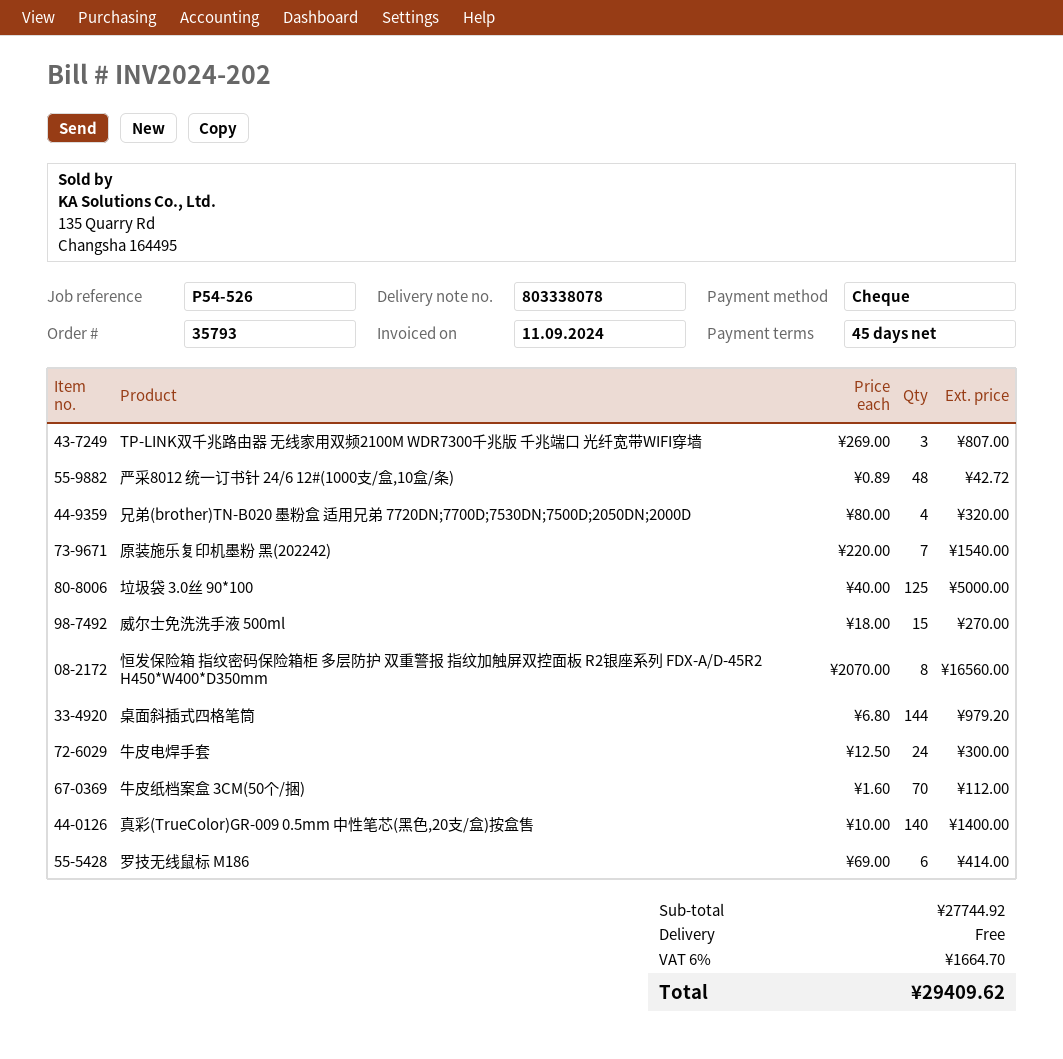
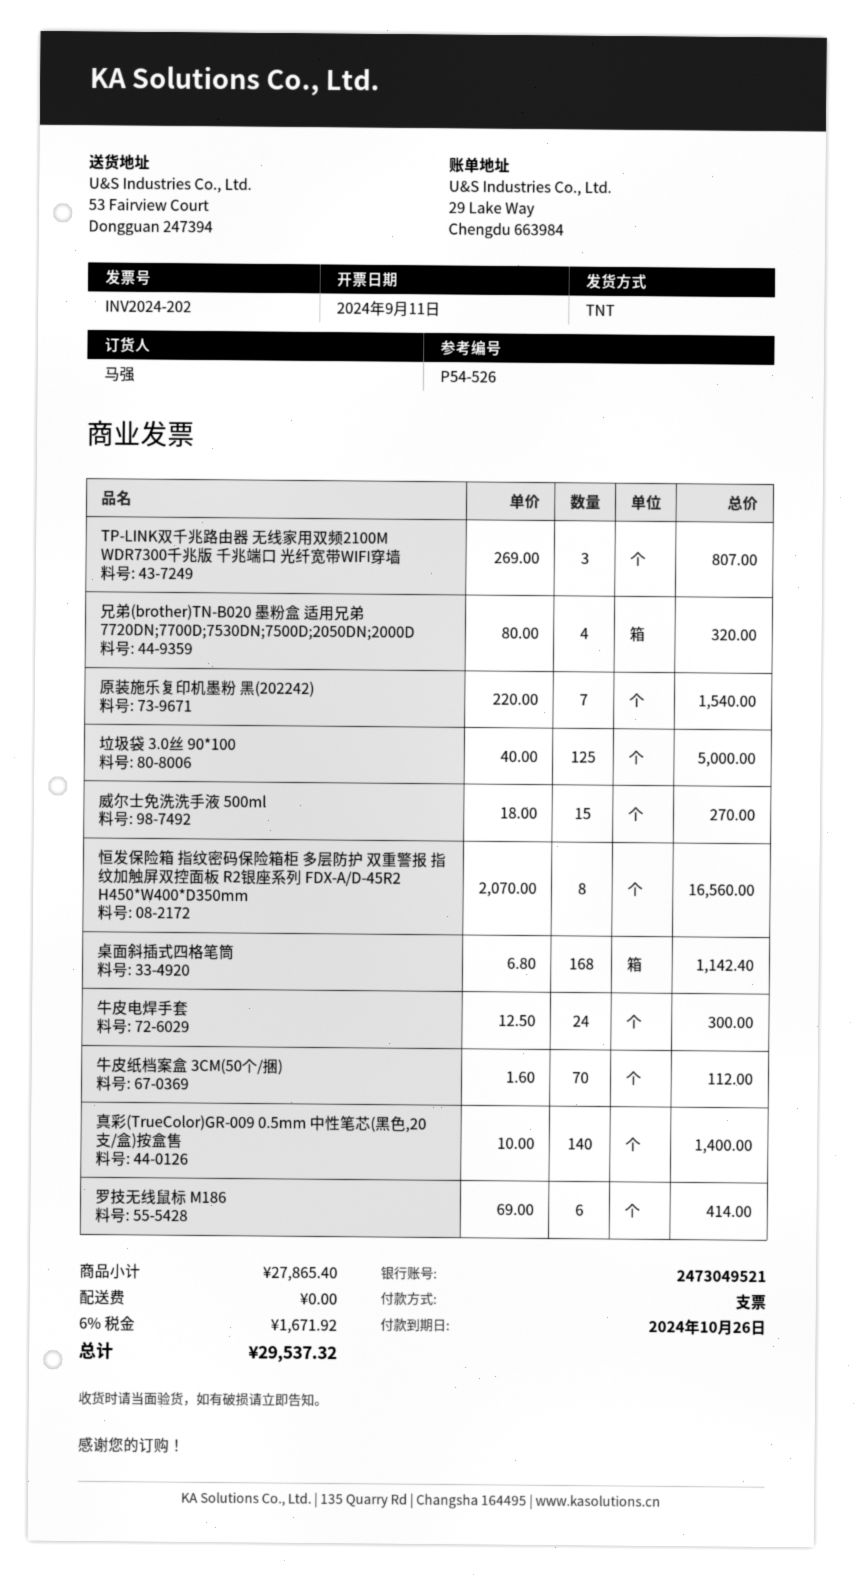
严采8012 统一订书针 24/6 12#(1000支/盒,10盒/条): 48 x 0.89 = 42.72 -> none
桌面斜插式四格笔筒: 144 x 6.80 = 979.20 -> 168 x 6.80 = 1142.40
subtotal: 27744.92 -> 27865.40
tax: 6% = 1664.70 -> 6% = 1671.92
total: 29409.62 -> 29537.32

